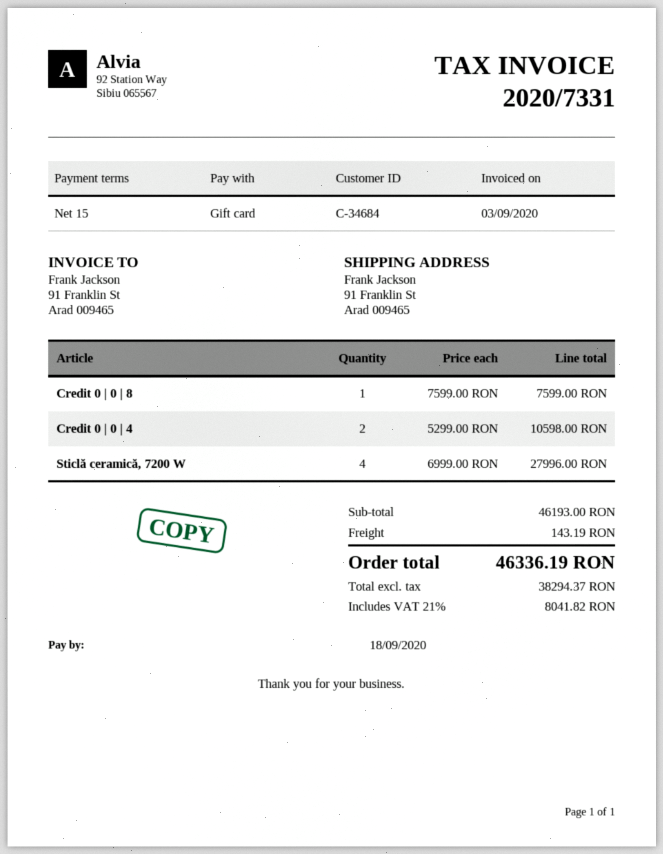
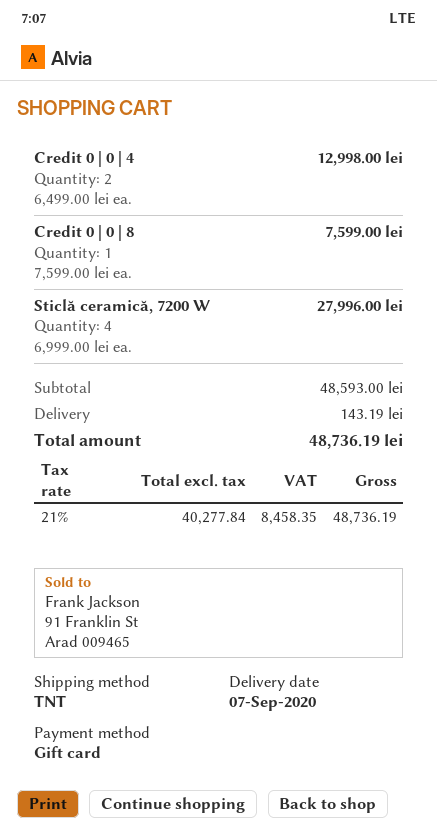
Credit 0 | 0 | 4: 2 x 5299.00 = 10598.00 -> 2 x 6499.00 = 12998.00
subtotal: 46193.00 -> 48593.00
net: 38294.37 -> 40277.84
tax: 21% = 8041.82 -> 21% = 8458.35
total: 46336.19 -> 48736.19

